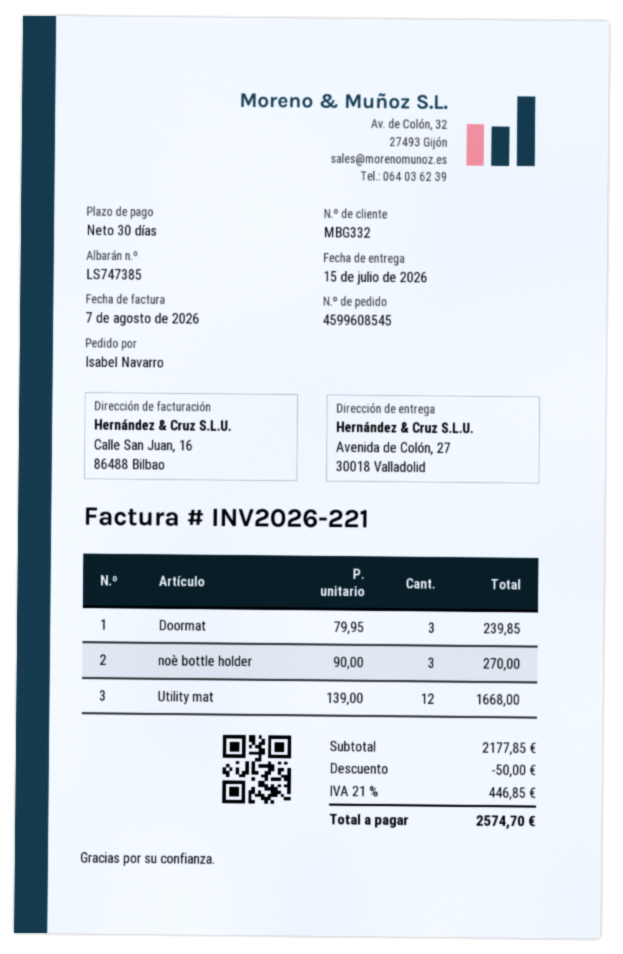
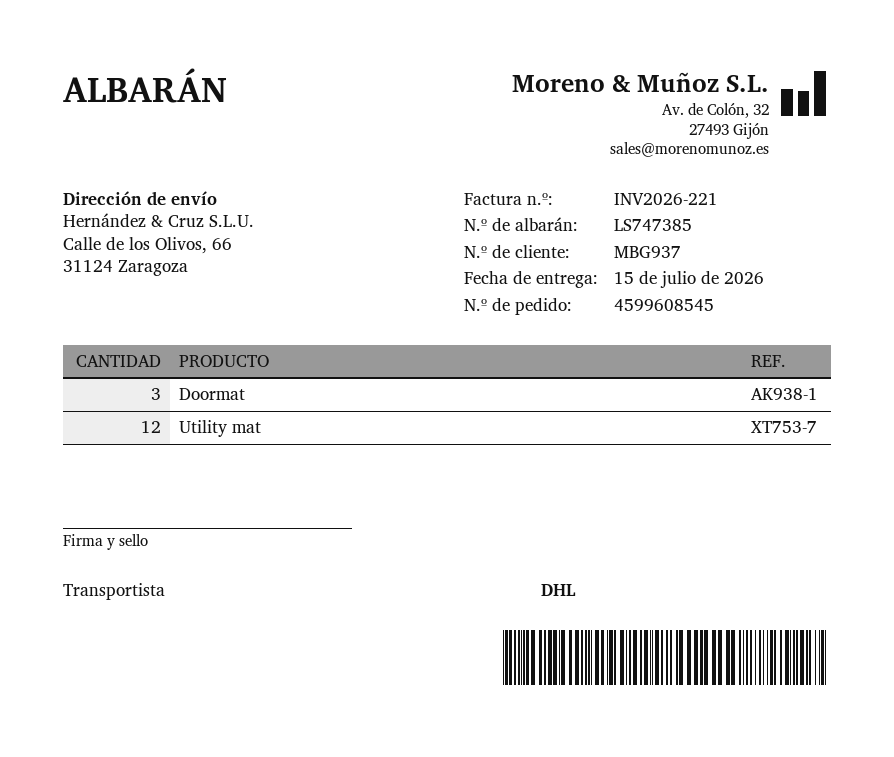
customer number: MBG332 -> MBG937
ship to: Avenida de Colón, 27, 30018 Valladolid -> Calle de los Olivos, 66, 31124 Zaragoza
noè bottle holder: 3 -> none

